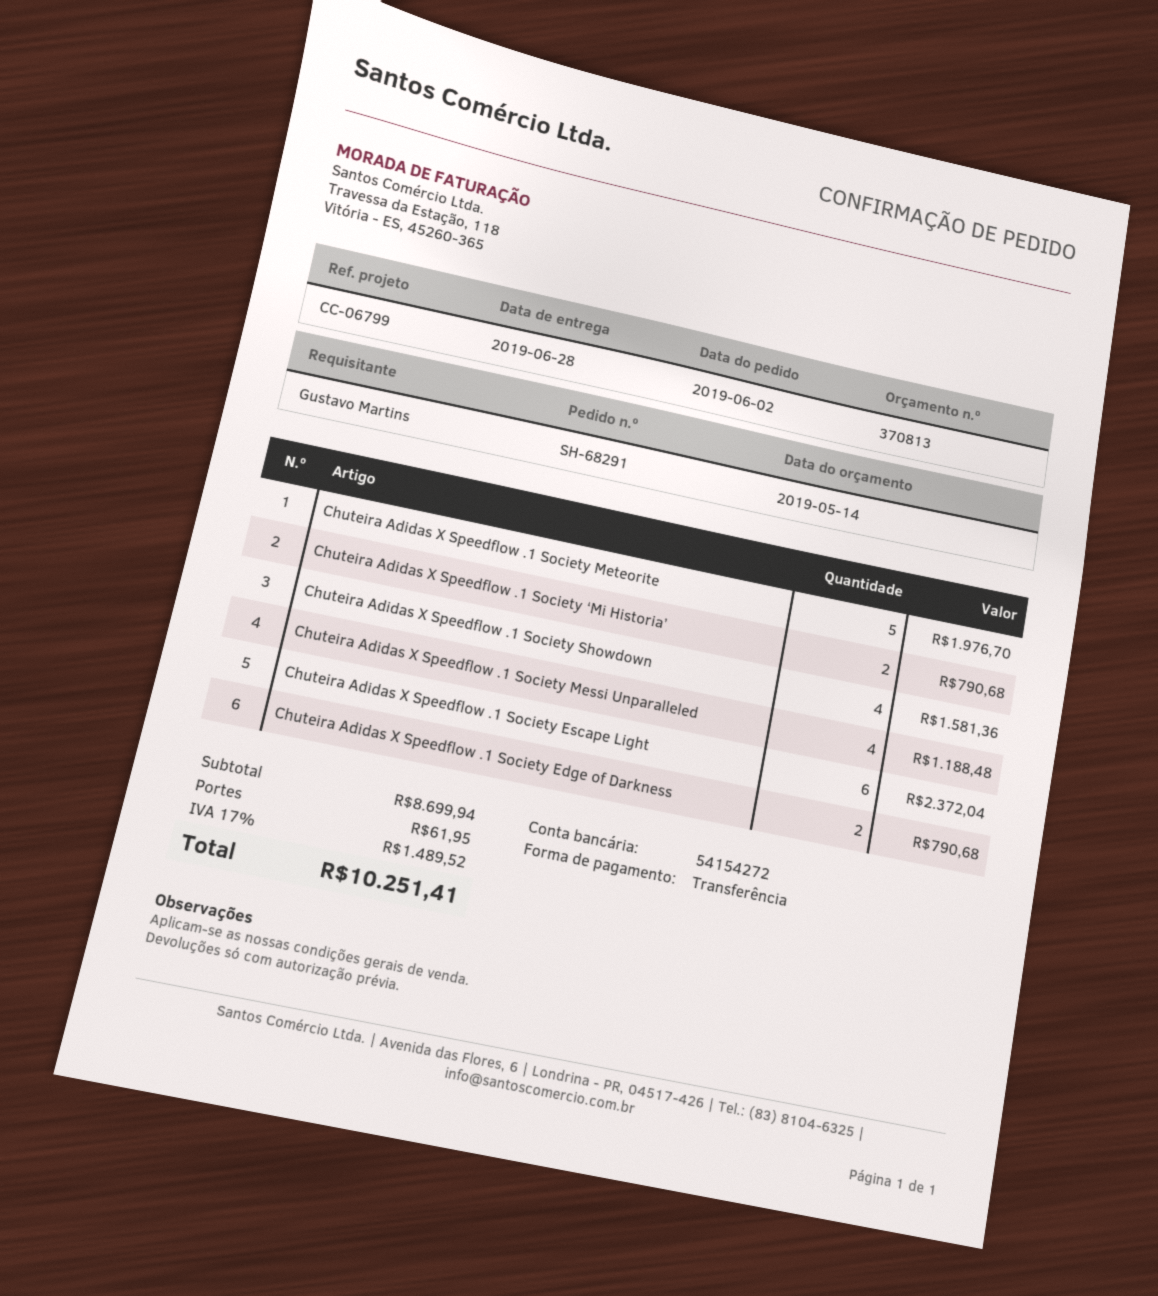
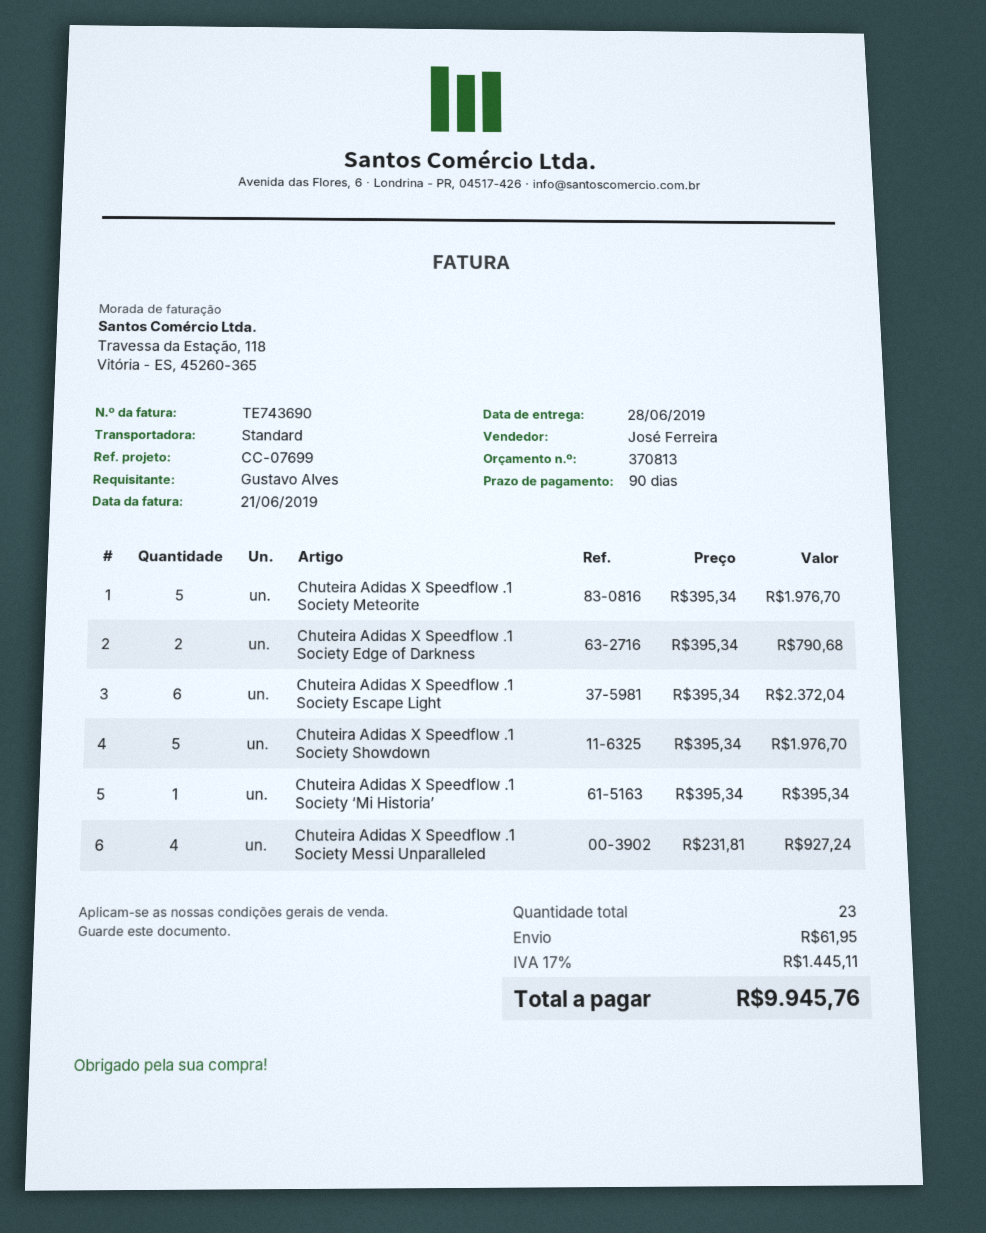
reference: CC-06799 -> CC-07699
ordered by: Gustavo Martins -> Gustavo Alves
Chuteira Adidas X Speedflow .1 Society ‘Mi Historia’: 2 for 790.68 -> 1 for 395.34
Chuteira Adidas X Speedflow .1 Society Showdown: 4 for 1581.36 -> 5 for 1976.70
Chuteira Adidas X Speedflow .1 Society Messi Unparalleled: 4 for 1188.48 -> 4 for 927.24
tax: 17% = 1489.52 -> 17% = 1445.11
total: 10251.41 -> 9945.76

